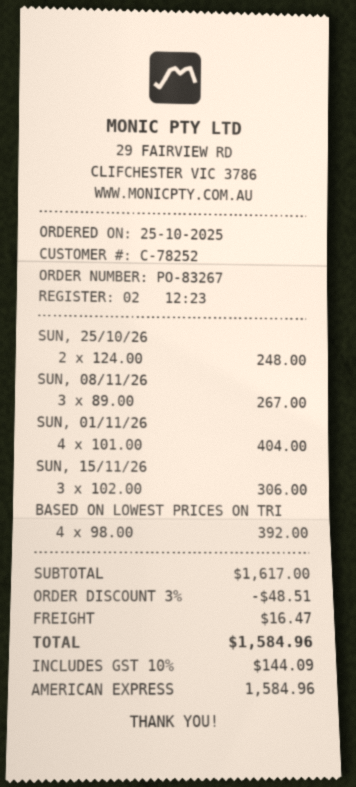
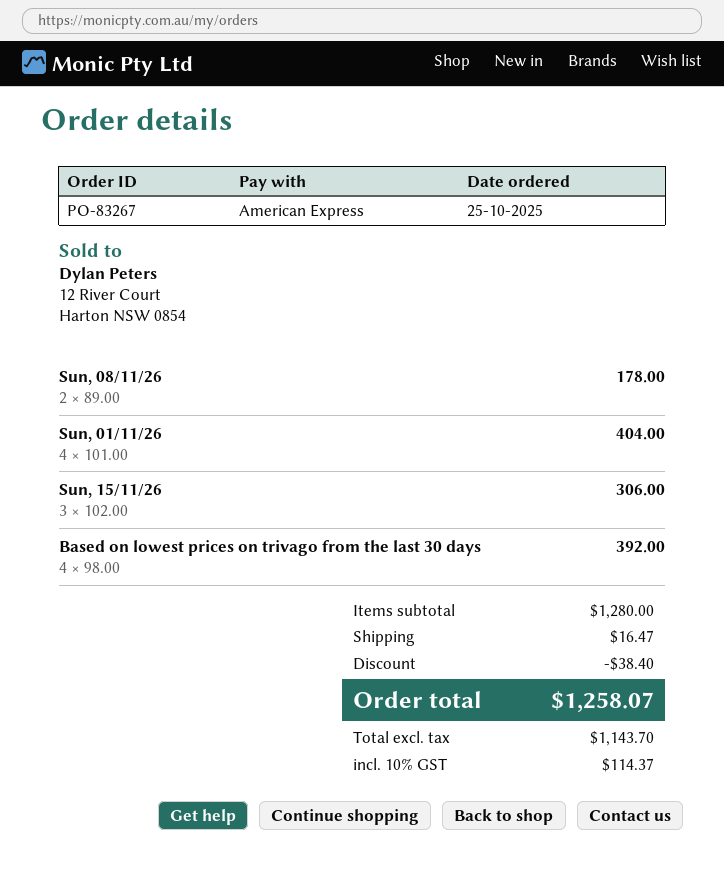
SUN, 25/10/26: 2 x 124.00 = 248.00 -> none
SUN, 08/11/26: 3 x 89.00 = 267.00 -> 2 x 89.00 = 178.00
subtotal: 1617.00 -> 1280.00
discount: 48.51 -> 38.40
tax: 10% = 144.09 -> 10% = 114.37
total: 1584.96 -> 1258.07

